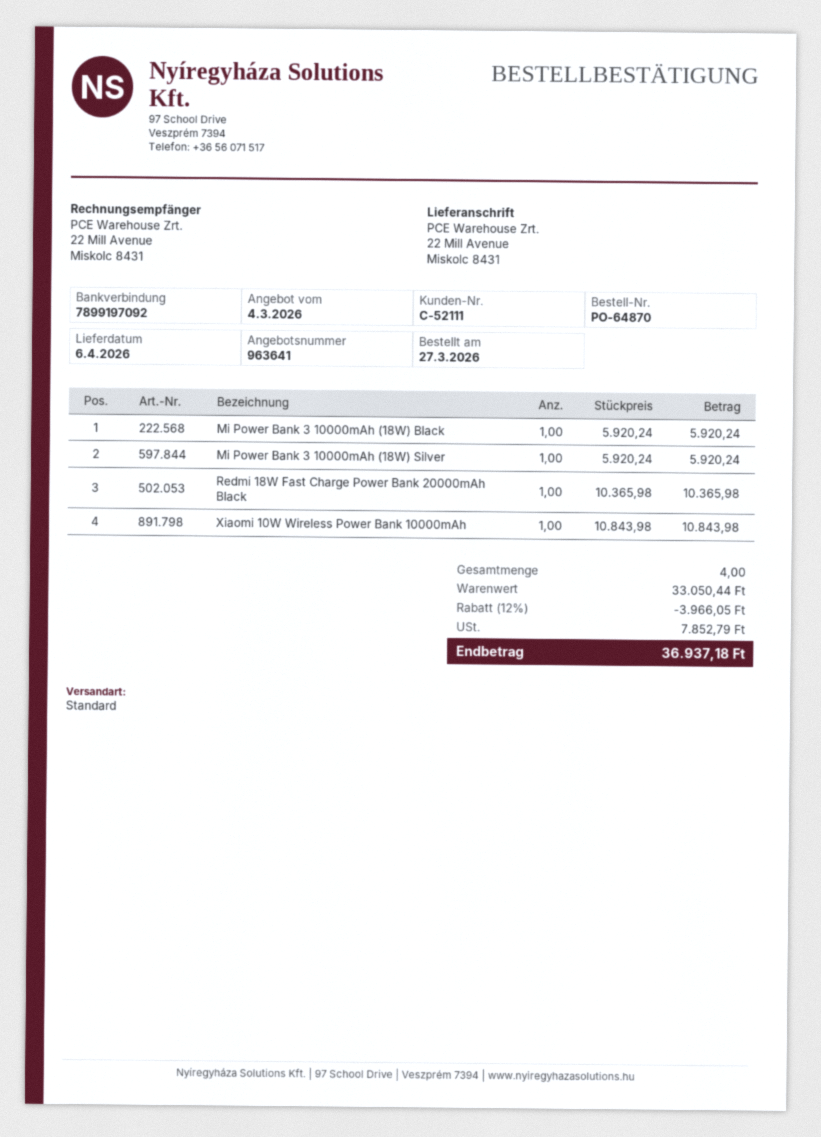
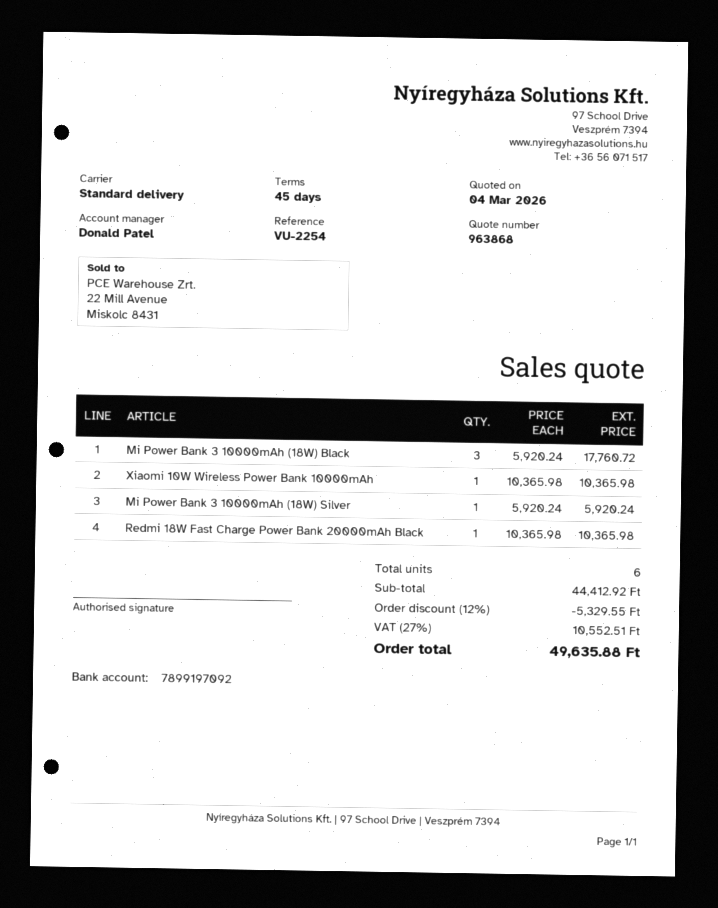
quote number: 963641 -> 963868
Mi Power Bank 3 10000mAh (18W) Black: 1 x 5920.24 = 5920.24 -> 3 x 5920.24 = 17760.72
Xiaomi 10W Wireless Power Bank 10000mAh: 1 x 10843.98 = 10843.98 -> 1 x 10365.98 = 10365.98
total quantity: 4 -> 6
subtotal: 33050.44 -> 44412.92
discount: 12% = 3966.05 -> 12% = 5329.55
tax: 7852.79 -> 10552.51
total: 36937.18 -> 49635.88

